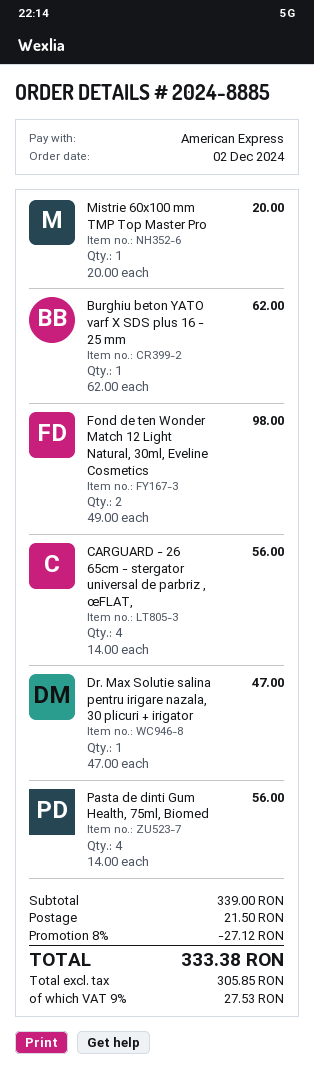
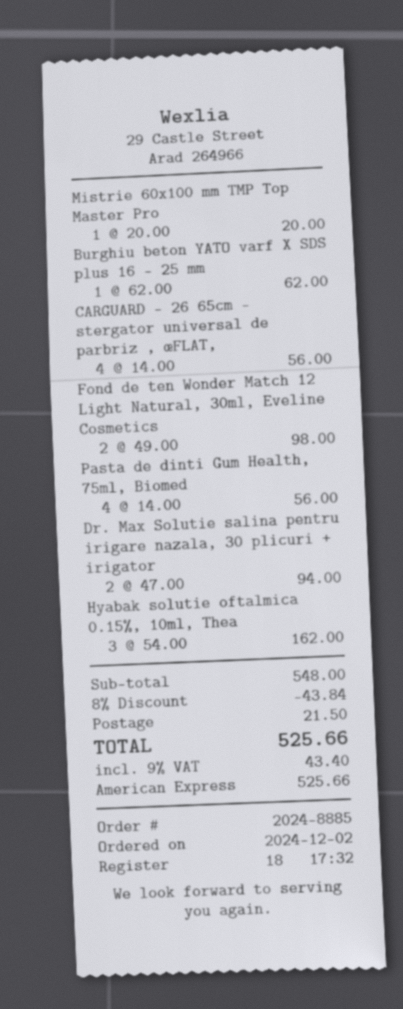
Dr. Max Solutie salina pentru irigare nazala, 30 plicuri + irigator: 1 x 47.00 = 47.00 -> 2 x 47.00 = 94.00
Hyabak solutie oftalmica 0.15%, 10ml, Thea: none -> 3 x 54.00 = 162.00
subtotal: 339.00 -> 548.00
discount: 8% = 27.12 -> 8% = 43.84
tax: 9% = 27.53 -> 9% = 43.40
total: 333.38 -> 525.66

